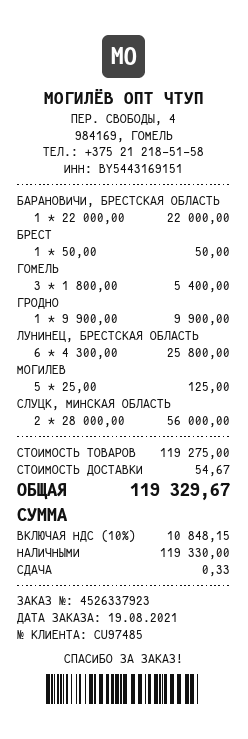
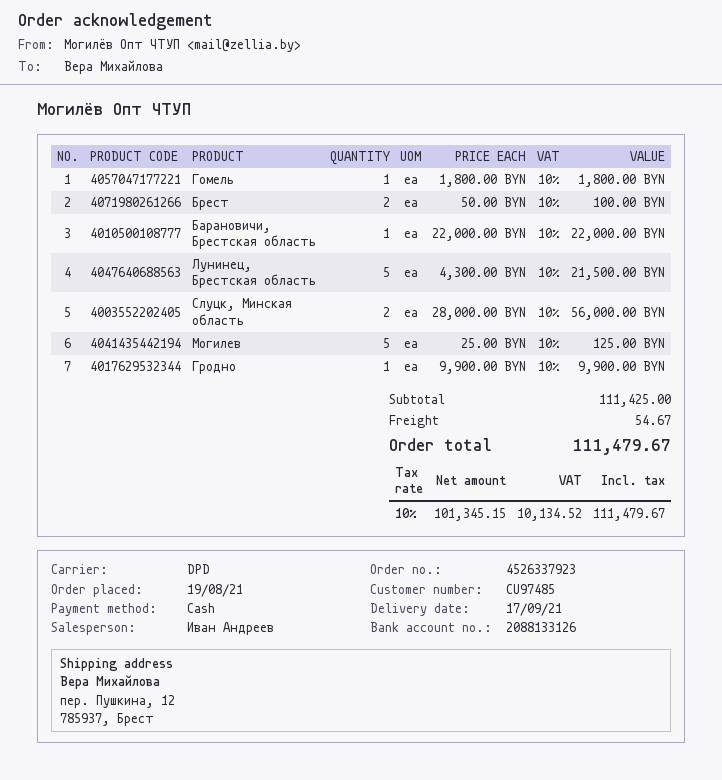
БРЕСТ: 1 x 50.00 = 50.00 -> 2 x 50.00 = 100.00
ГОМЕЛЬ: 3 x 1800.00 = 5400.00 -> 1 x 1800.00 = 1800.00
ЛУНИНЕЦ, БРЕСТСКАЯ ОБЛАСТЬ: 6 x 4300.00 = 25800.00 -> 5 x 4300.00 = 21500.00
subtotal: 119275.00 -> 111425.00
tax: 10% = 10848.15 -> 10% = 10134.52
total: 119329.67 -> 111479.67

